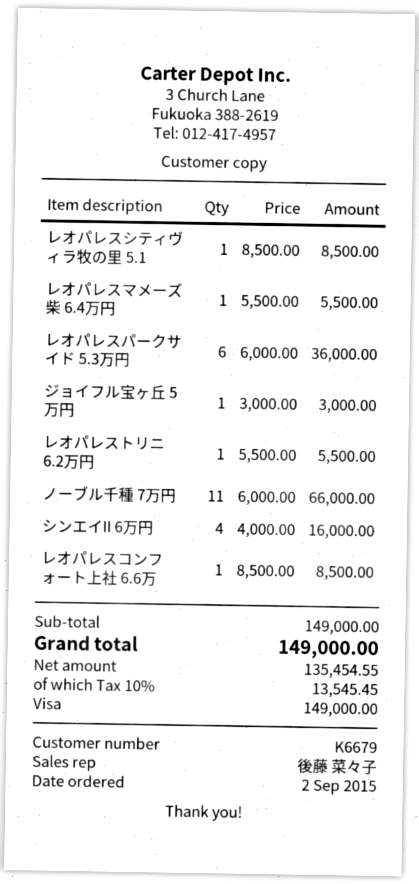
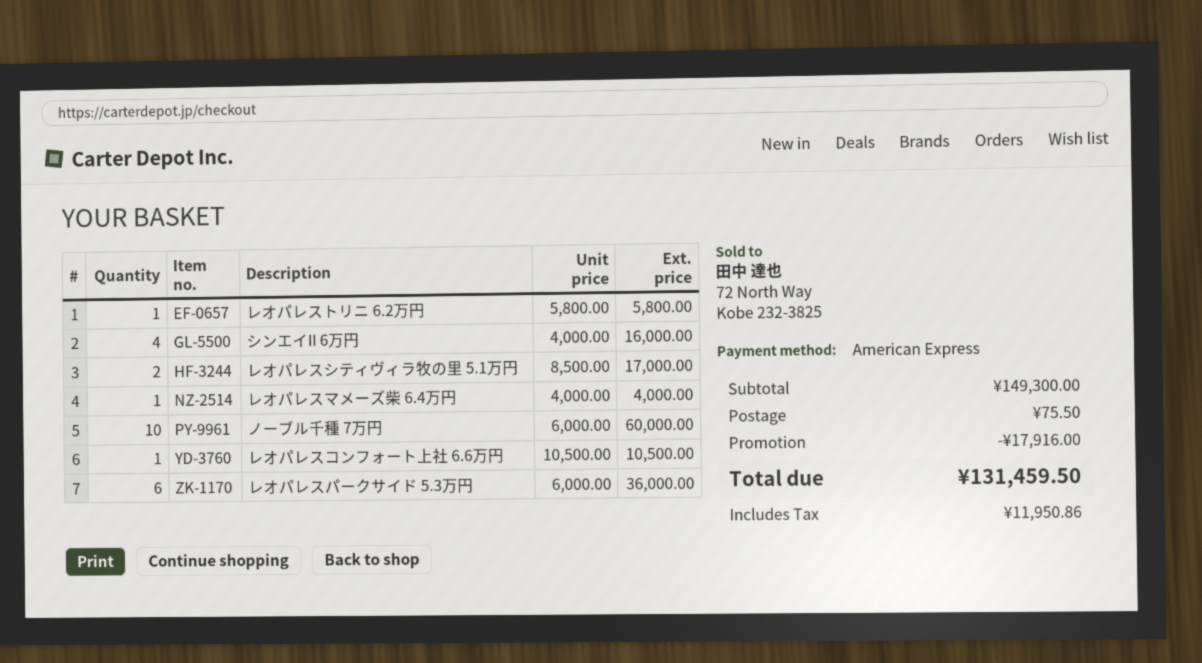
payment method: Visa -> American Express
レオパレスシティヴィラ牧の里 5.1: 1 x 8500.00 = 8500.00 -> 2 x 8500.00 = 17000.00
レオパレスマメーズ柴 6.4万円: 1 x 5500.00 = 5500.00 -> 1 x 4000.00 = 4000.00
ジョイフル宝ヶ丘 5万円: 1 x 3000.00 = 3000.00 -> none
レオパレストリニ 6.2万円: 1 x 5500.00 = 5500.00 -> 1 x 5800.00 = 5800.00
ノーブル千種 7万円: 11 x 6000.00 = 66000.00 -> 10 x 6000.00 = 60000.00
レオパレスコンフォート上社 6.6万: 1 x 8500.00 = 8500.00 -> 1 x 10500.00 = 10500.00
subtotal: 149000.00 -> 149300.00
discount: none -> 17916.00
shipping: none -> 75.50
tax: 13545.45 -> 11950.86
total: 149000.00 -> 131459.50

